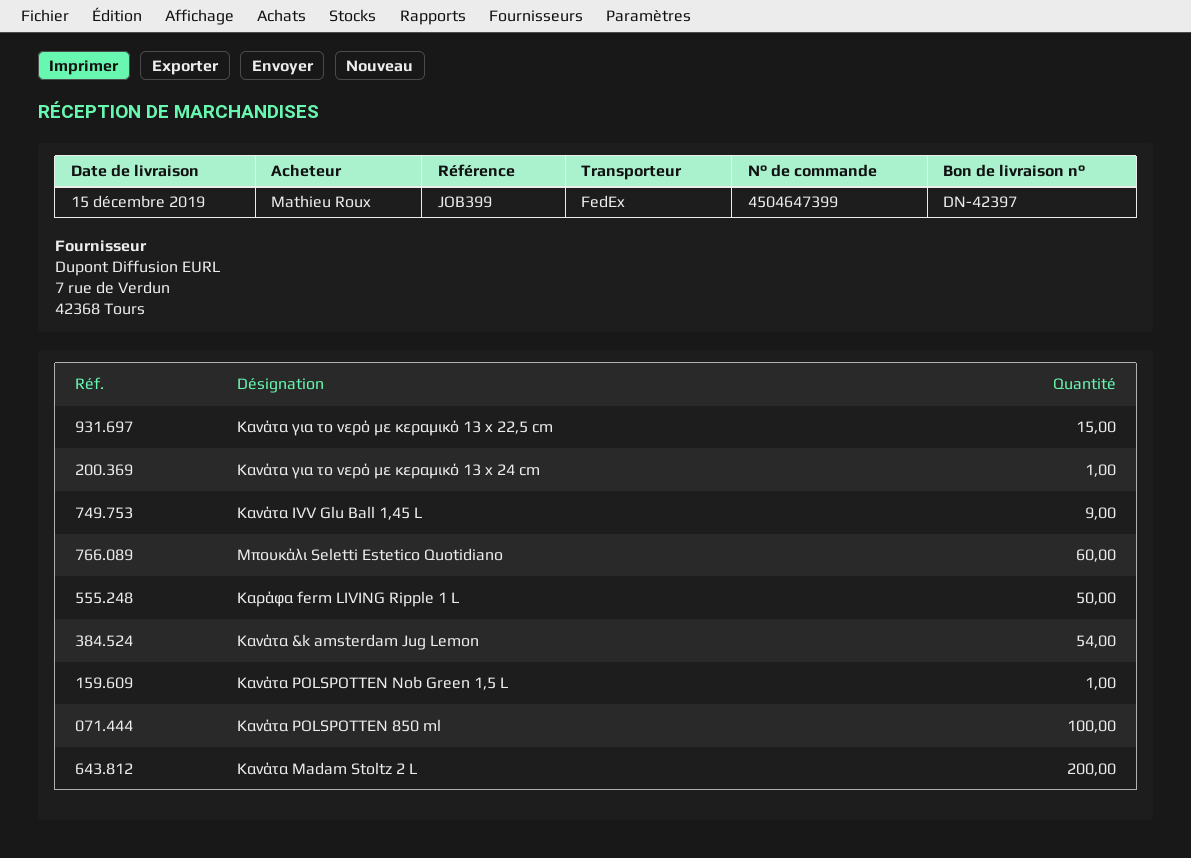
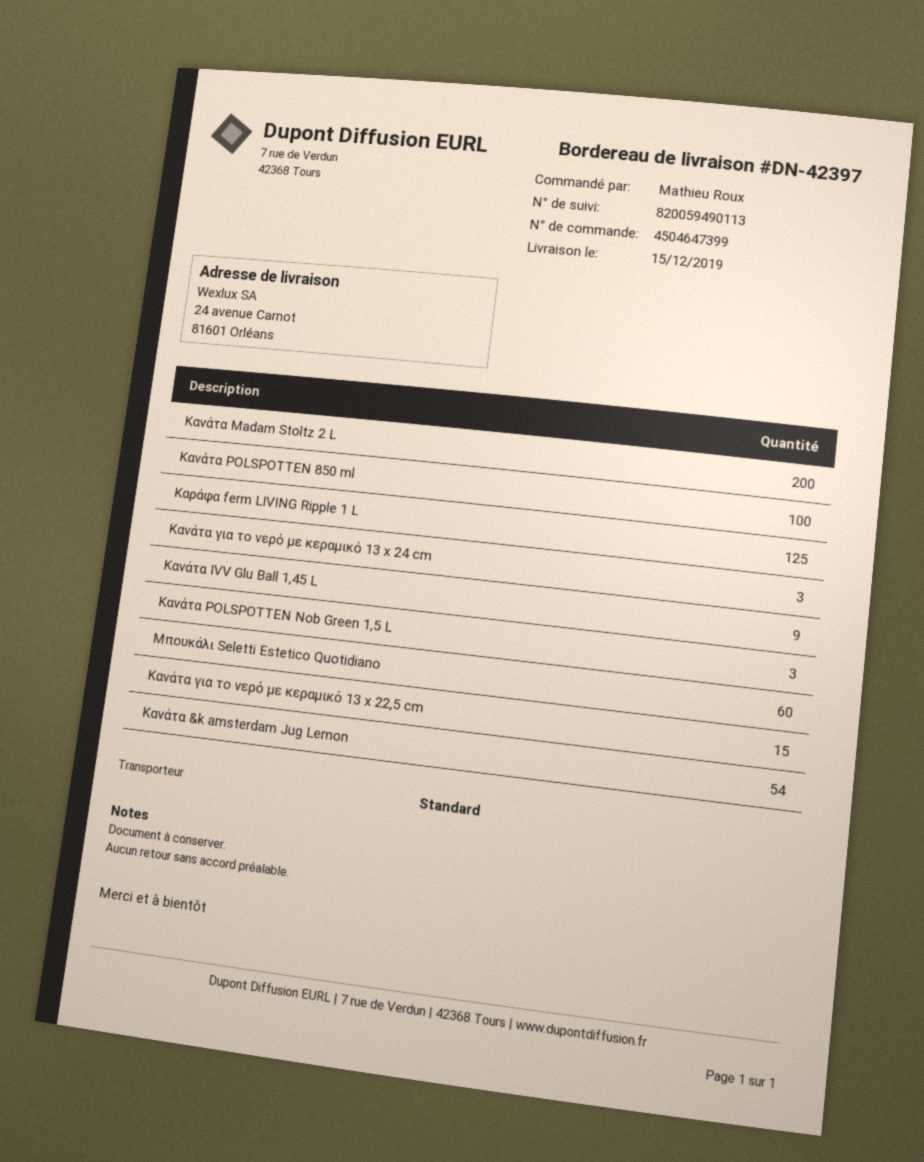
shipping method: FedEx -> standard
Κανάτα για το νερό με κεραμικό 13 x 24 cm: 1 -> 3
Καράφα ferm LIVING Ripple 1 L: 50 -> 125
Κανάτα POLSPOTTEN Nob Green 1,5 L: 1 -> 3

